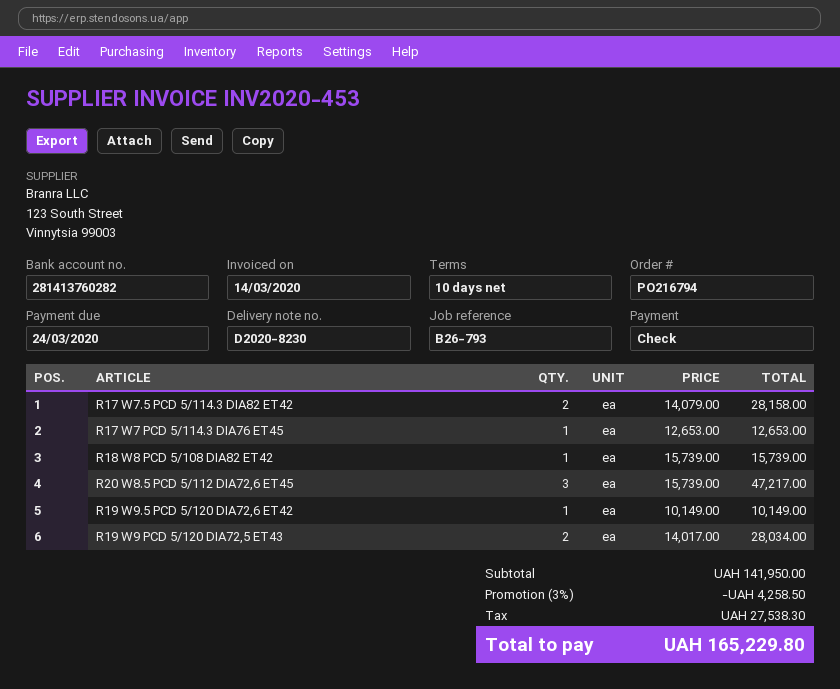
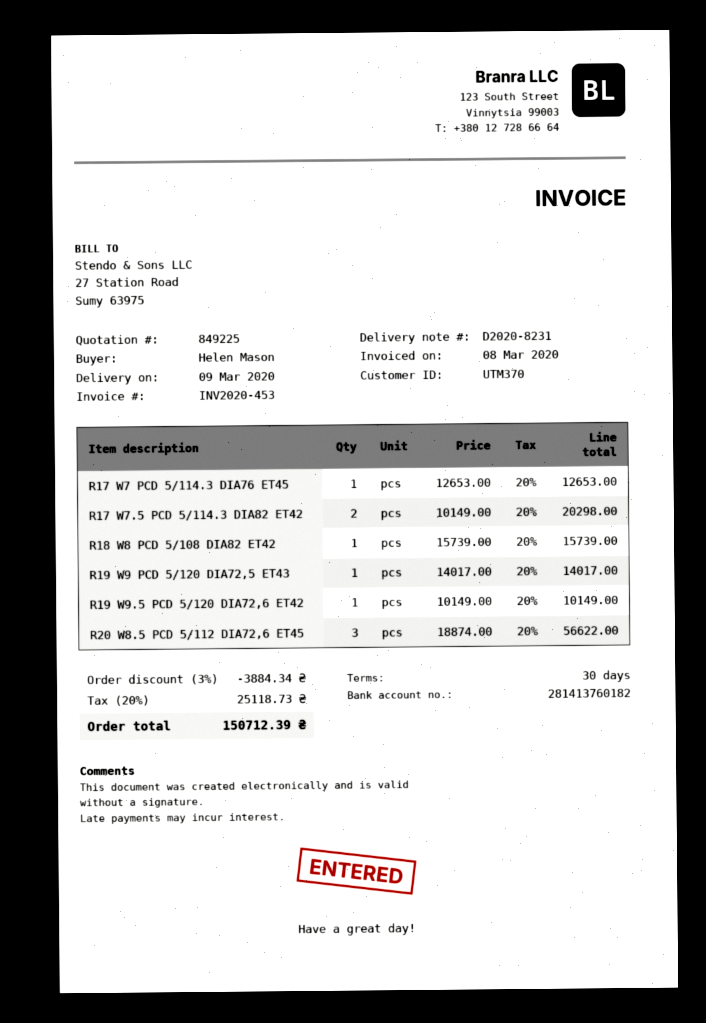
delivery note number: D2020-8230 -> D2020-8231
invoice date: 2020-03-14 -> 2020-03-08
payment terms: 10 days -> 30 days
bank account: 281413760282 -> 281413760182
R17 W7.5 PCD 5/114.3 DIA82 ET42: 2 x 14079.00 = 28158.00 -> 2 x 10149.00 = 20298.00
R20 W8.5 PCD 5/112 DIA72,6 ET45: 3 x 15739.00 = 47217.00 -> 3 x 18874.00 = 56622.00
R19 W9 PCD 5/120 DIA72,5 ET43: 2 x 14017.00 = 28034.00 -> 1 x 14017.00 = 14017.00
discount: 3% = 4258.50 -> 3% = 3884.34
tax: 27538.30 -> 25118.73
total: 165229.80 -> 150712.39

